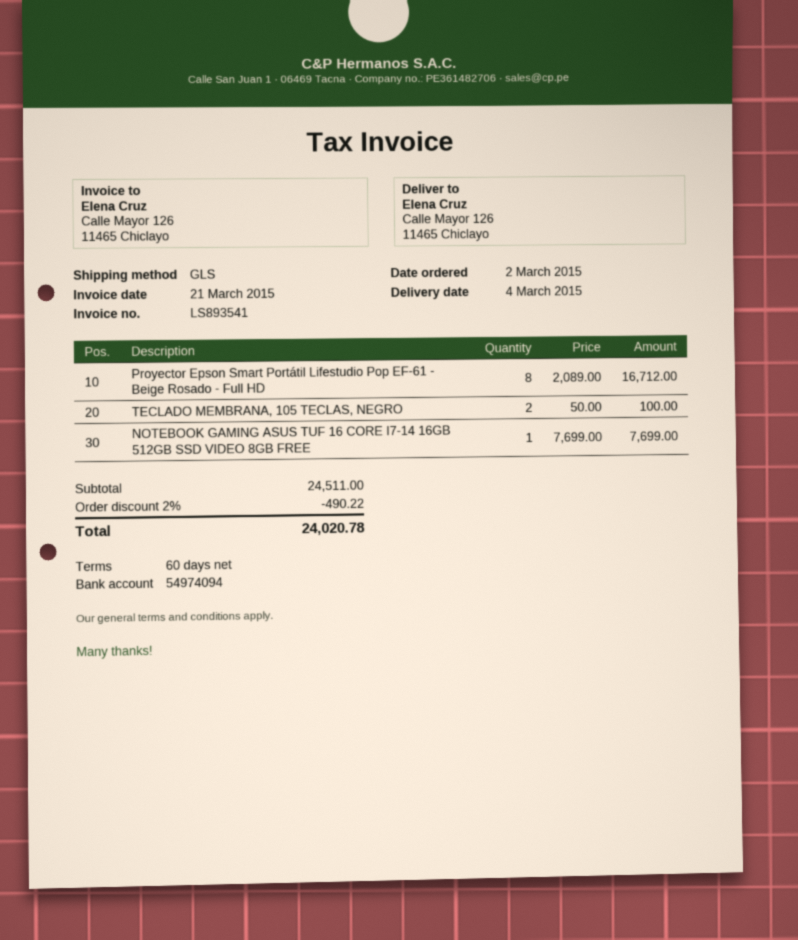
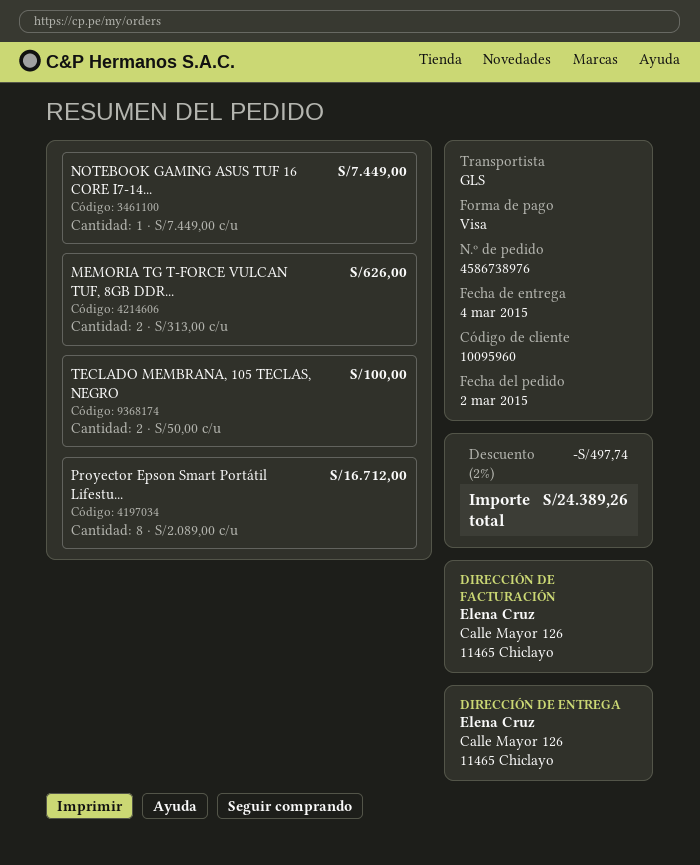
NOTEBOOK GAMING ASUS TUF 16 CORE I7-14 16GB 512GB SSD VIDEO 8GB FREE: 1 x 7699.00 = 7699.00 -> 1 x 7449.00 = 7449.00
MEMORIA TG T-FORCE VULCAN TUF, 8GB DDR...: none -> 2 x 313.00 = 626.00
discount: 2% = 490.22 -> 2% = 497.74
total: 24020.78 -> 24389.26

